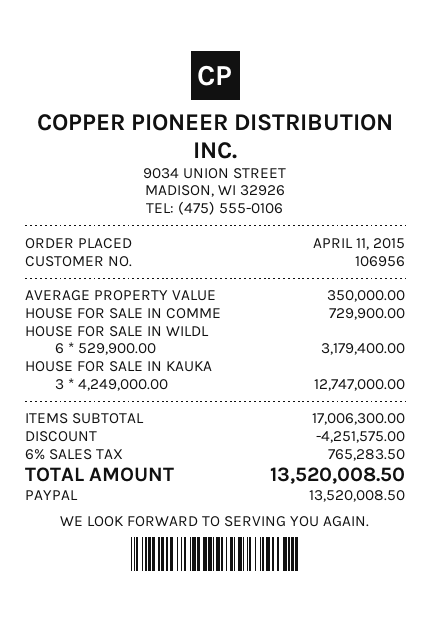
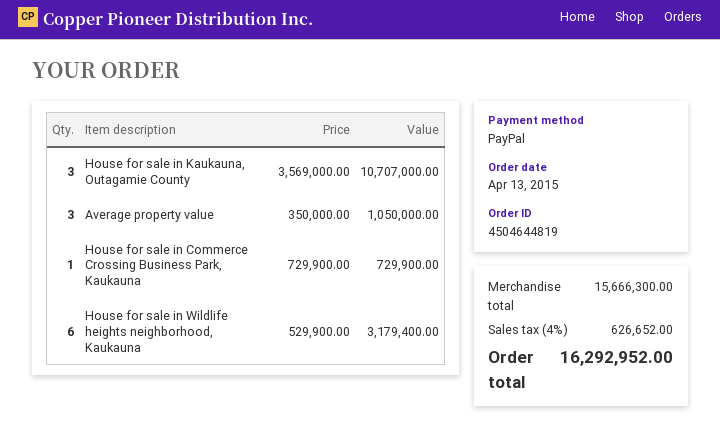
order date: 2015-04-11 -> 2015-04-13
AVERAGE PROPERTY VALUE: 1 x 350000.00 = 350000.00 -> 3 x 350000.00 = 1050000.00
HOUSE FOR SALE IN KAUKA: 3 x 4249000.00 = 12747000.00 -> 3 x 3569000.00 = 10707000.00
subtotal: 17006300.00 -> 15666300.00
discount: 4251575.00 -> none
tax: 6% = 765283.50 -> 4% = 626652.00
total: 13520008.50 -> 16292952.00

